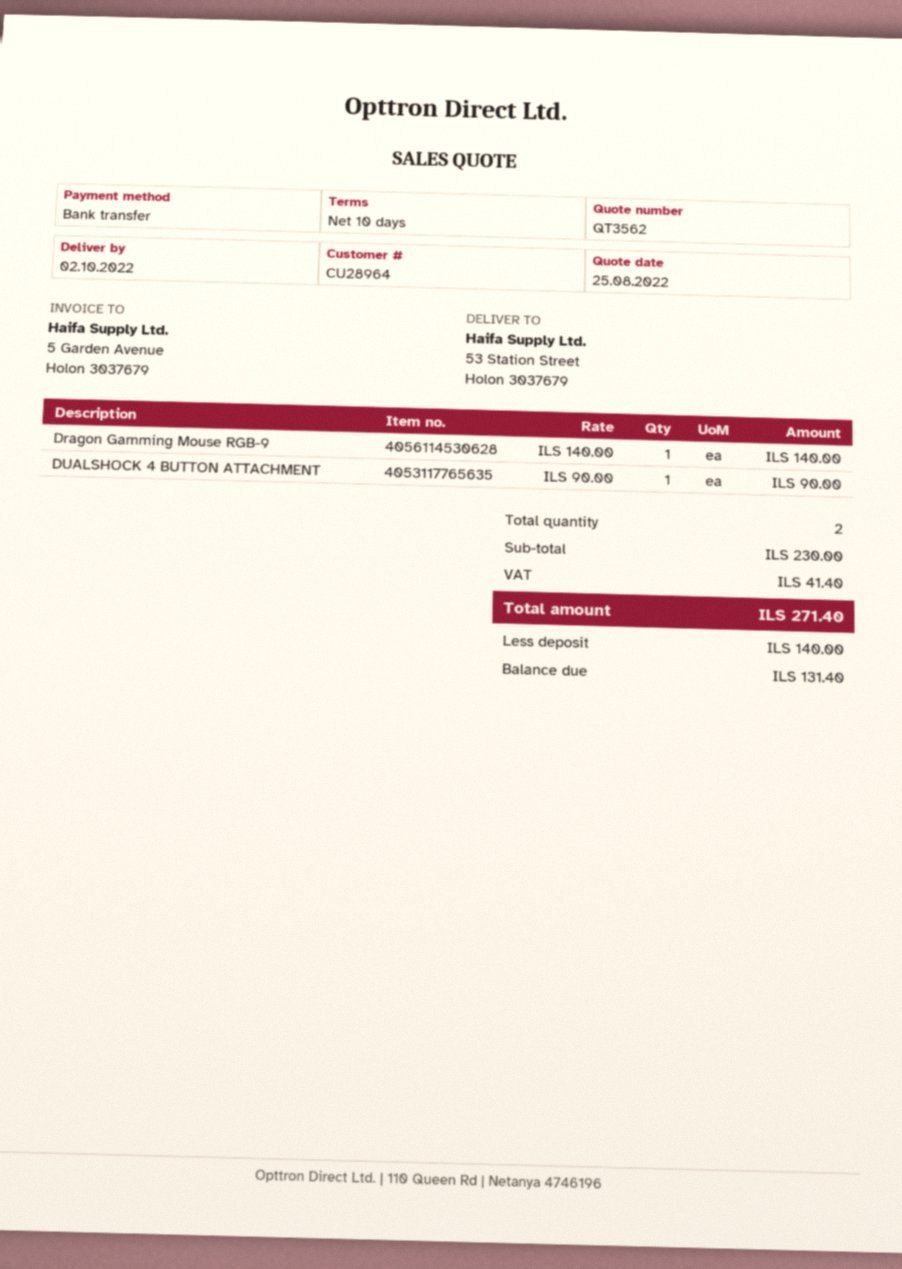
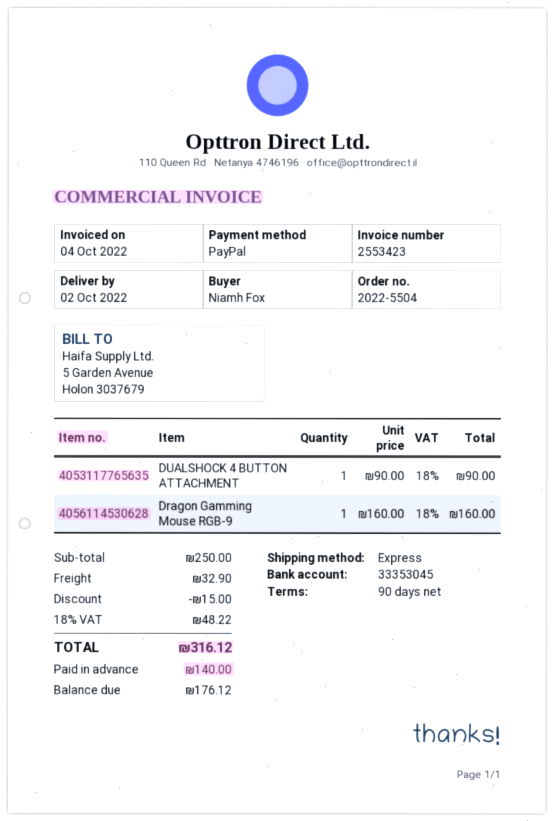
payment terms: 10 days -> 90 days
payment method: bank transfer -> PayPal
Dragon Gamming Mouse RGB-9: 1 x 140.00 = 140.00 -> 1 x 160.00 = 160.00
subtotal: 230.00 -> 250.00
discount: none -> 15.00
shipping: none -> 32.90
tax: 41.40 -> 48.22
total: 271.40 -> 316.12
balance: 131.40 -> 176.12

